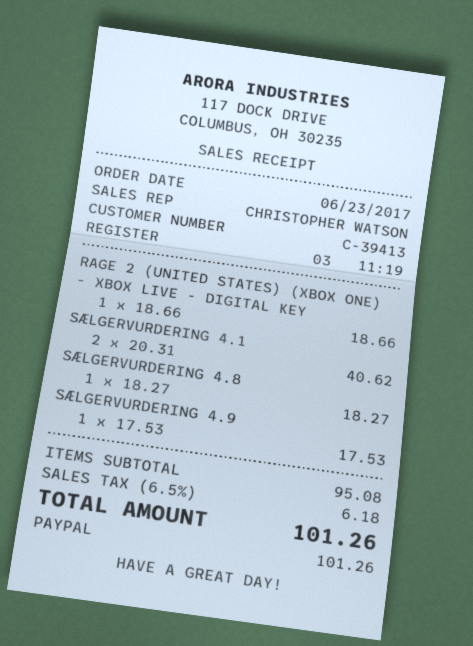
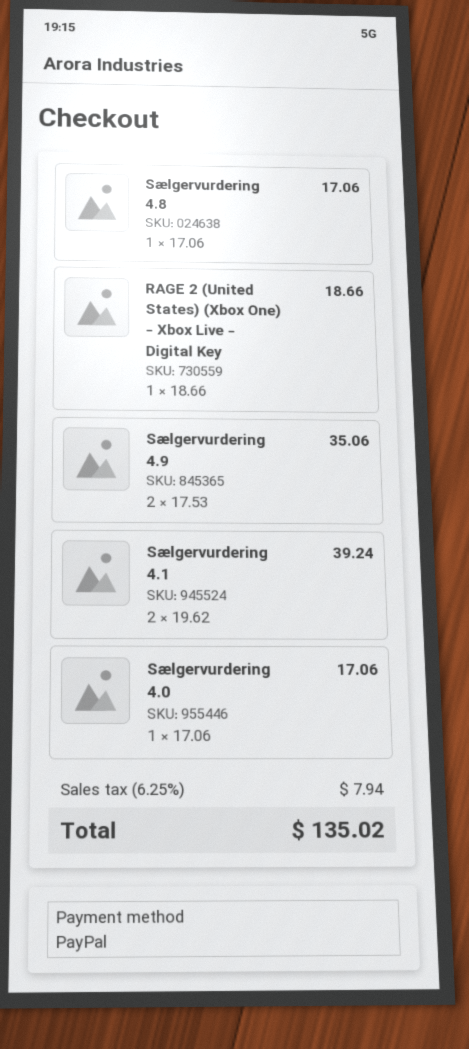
SÆLGERVURDERING 4.1: 2 x 20.31 = 40.62 -> 2 x 19.62 = 39.24
SÆLGERVURDERING 4.8: 1 x 18.27 = 18.27 -> 1 x 17.06 = 17.06
SÆLGERVURDERING 4.9: 1 x 17.53 = 17.53 -> 2 x 17.53 = 35.06
Sælgervurdering 4.0: none -> 1 x 17.06 = 17.06
tax: 6.5% = 6.18 -> 6.25% = 7.94
total: 101.26 -> 135.02

